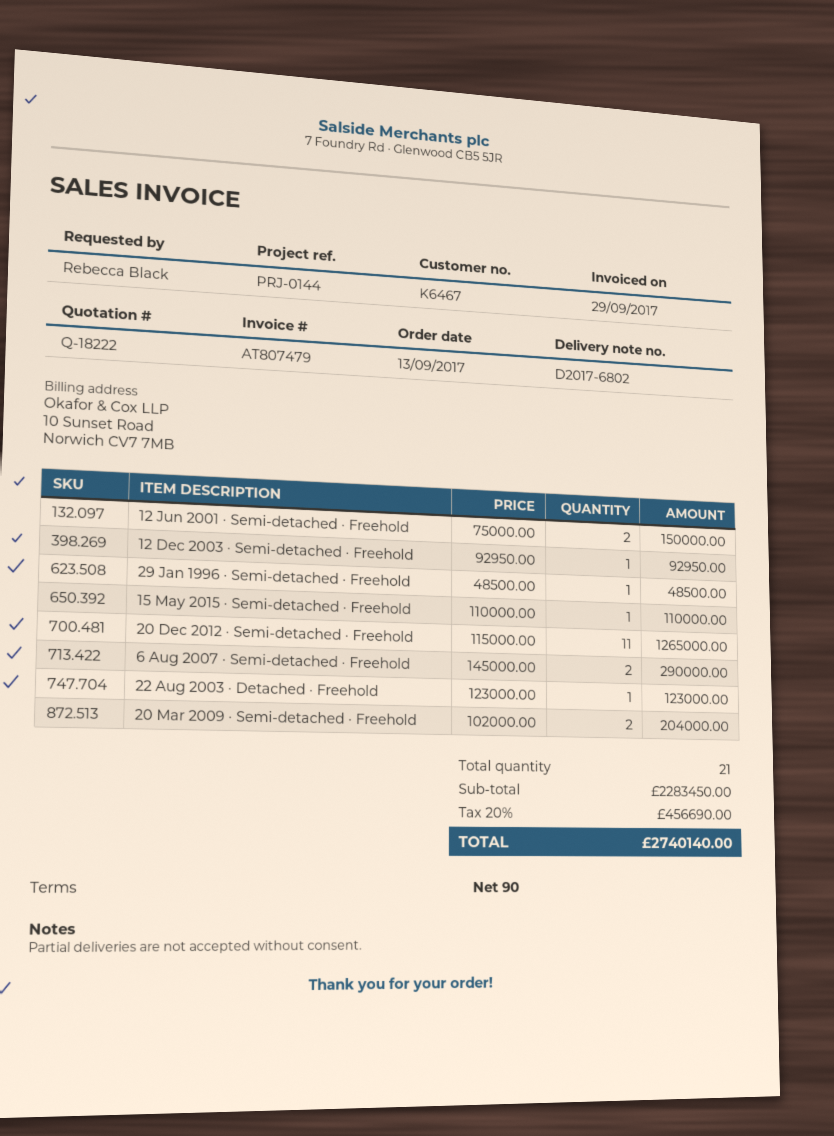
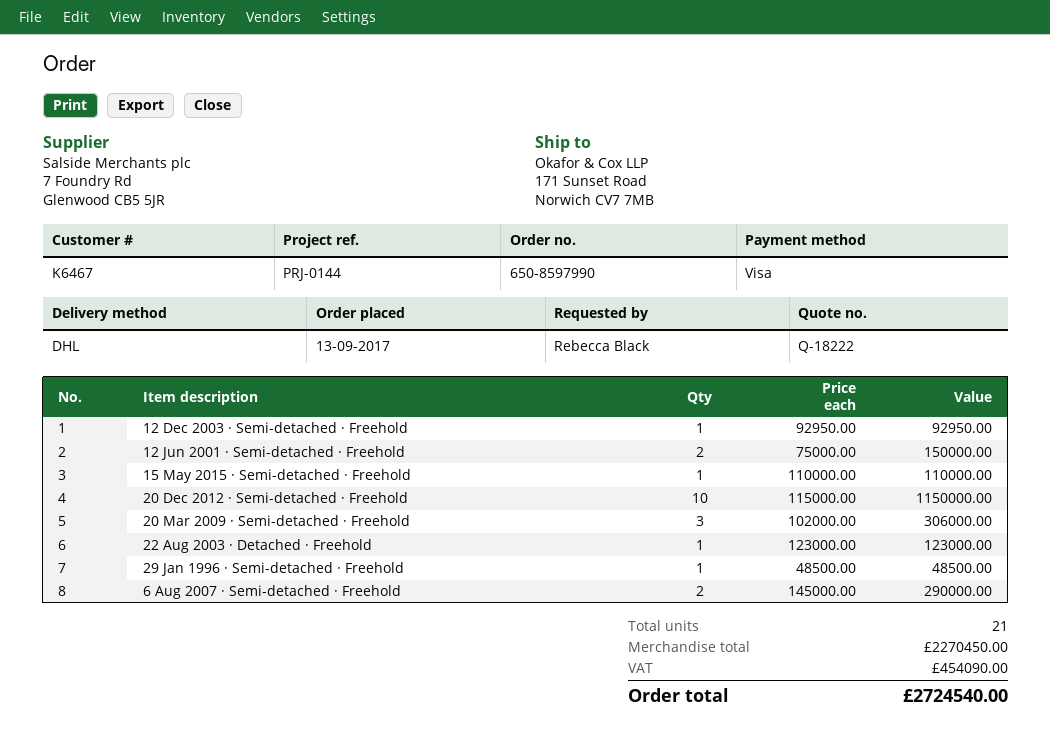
20 Dec 2012 · Semi-detached · Freehold: 11 x 115000.00 = 1265000.00 -> 10 x 115000.00 = 1150000.00
20 Mar 2009 · Semi-detached · Freehold: 2 x 102000.00 = 204000.00 -> 3 x 102000.00 = 306000.00
subtotal: 2283450.00 -> 2270450.00
tax: 456690.00 -> 454090.00
total: 2740140.00 -> 2724540.00

